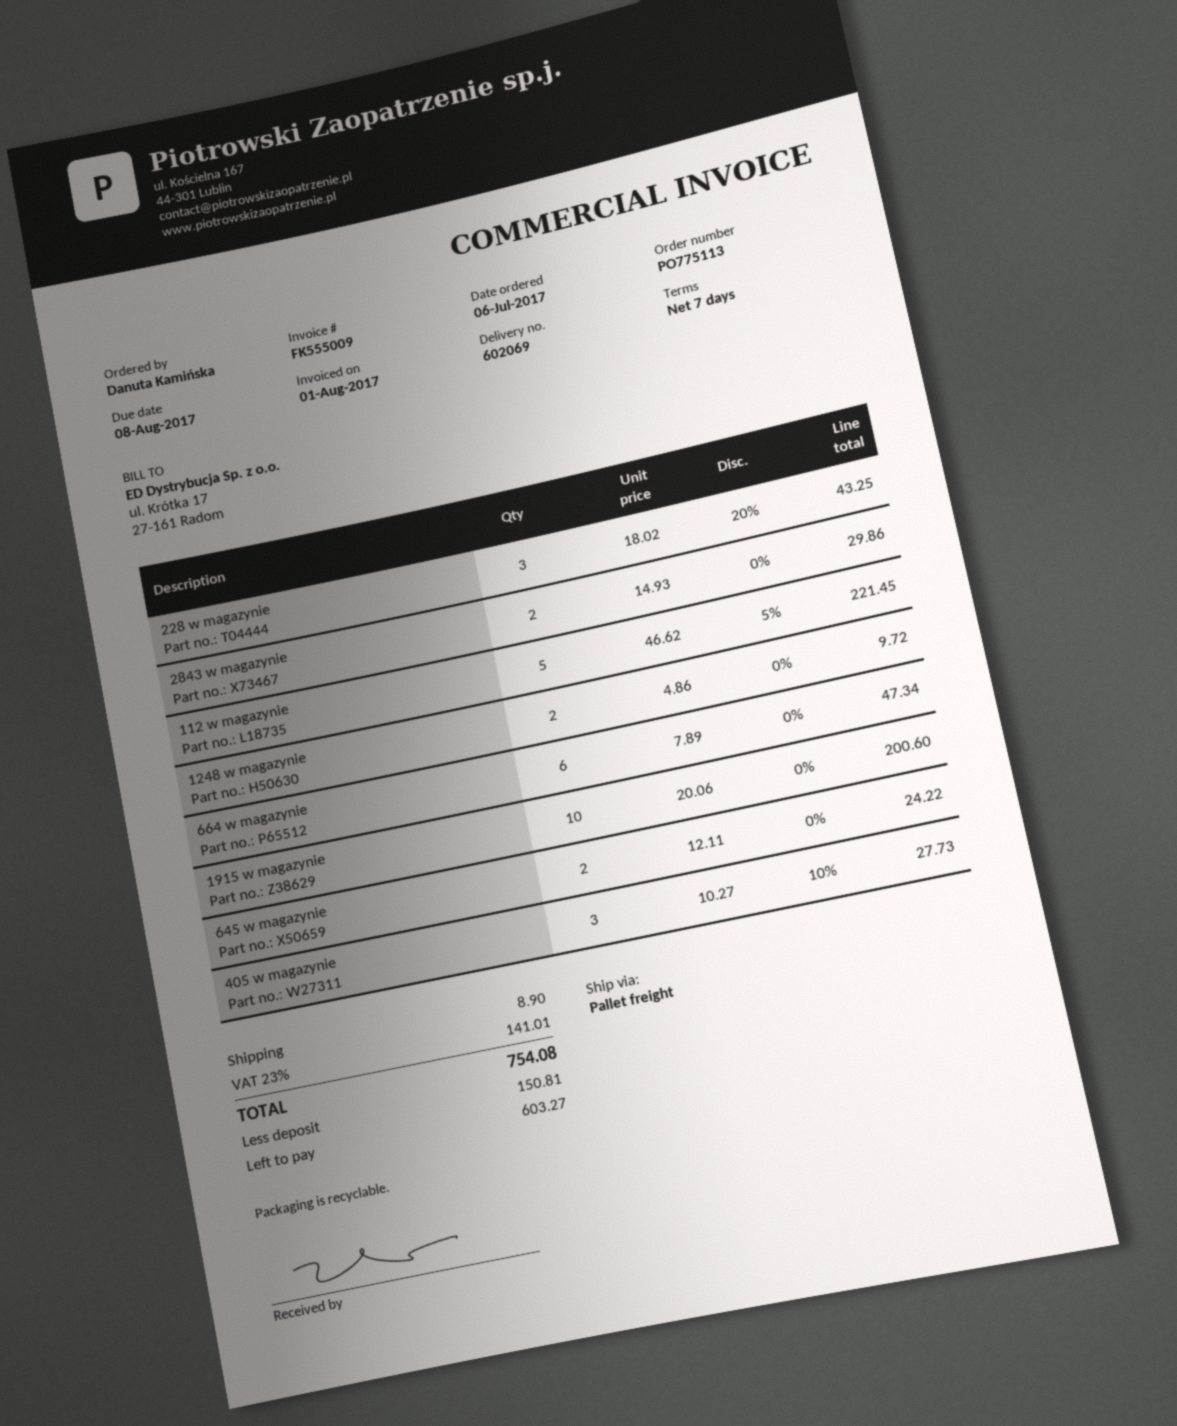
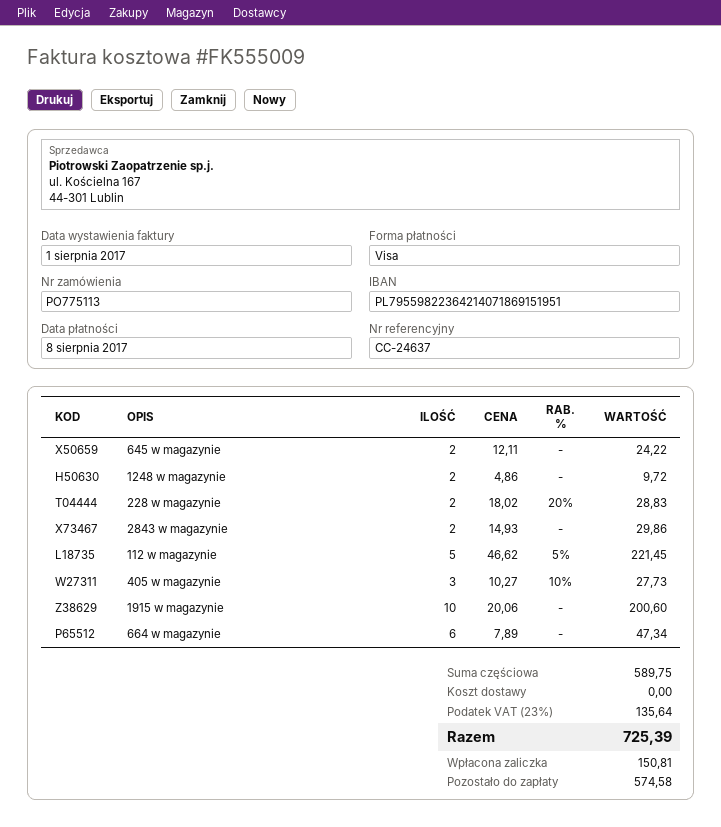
228 w magazynie: 3 x 18.02 - 20% = 43.25 -> 2 x 18.02 - 20% = 28.83
shipping: 8.90 -> 0.00
tax: 23% = 141.01 -> 23% = 135.64
total: 754.08 -> 725.39
balance: 603.27 -> 574.58

